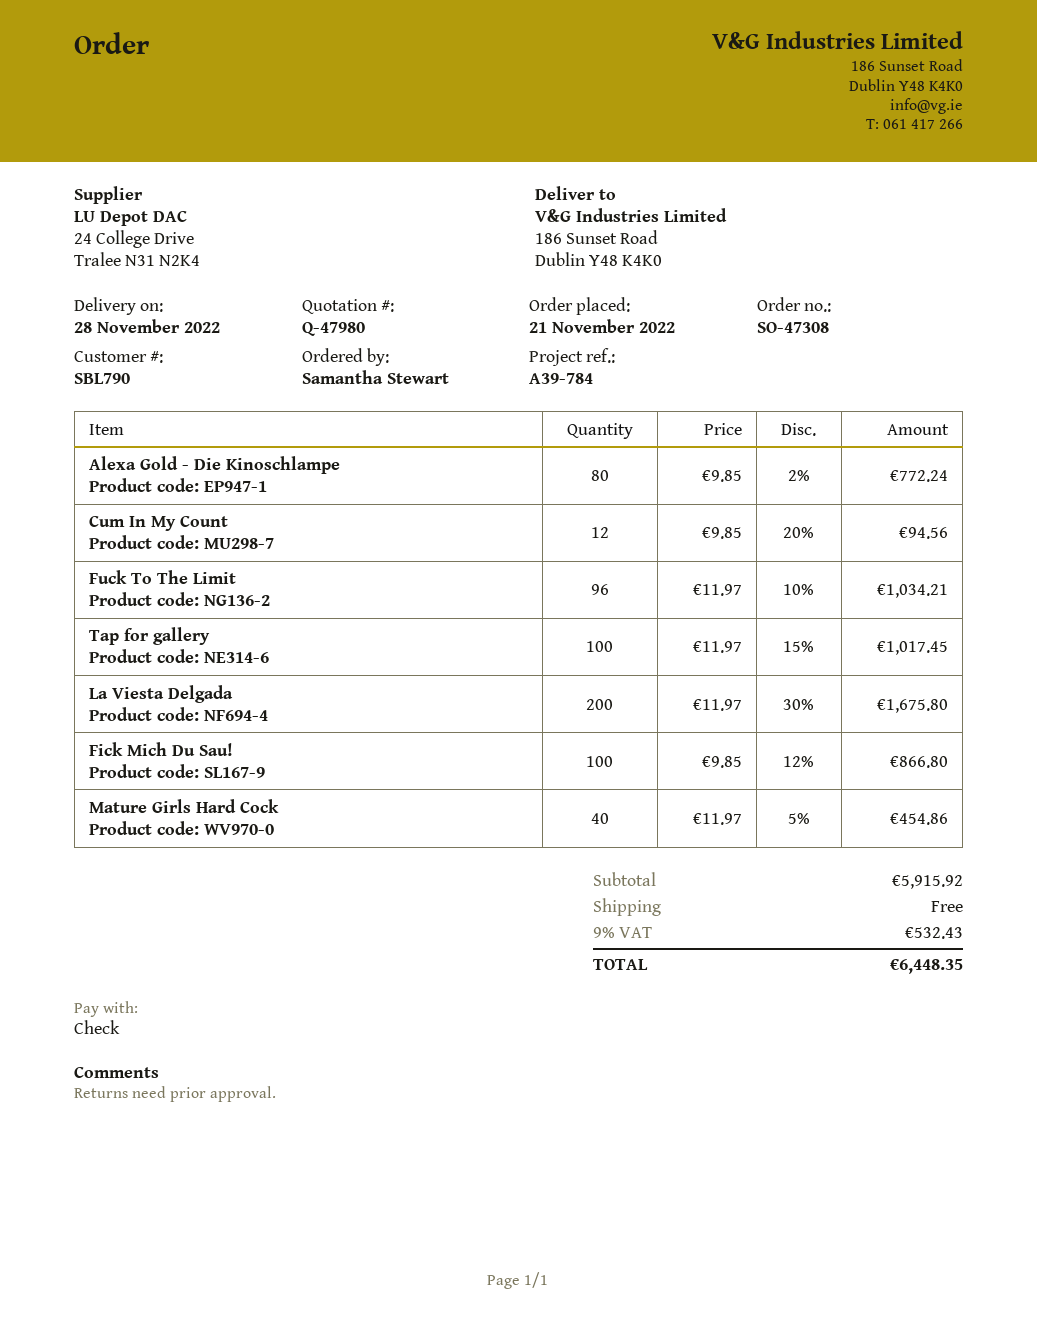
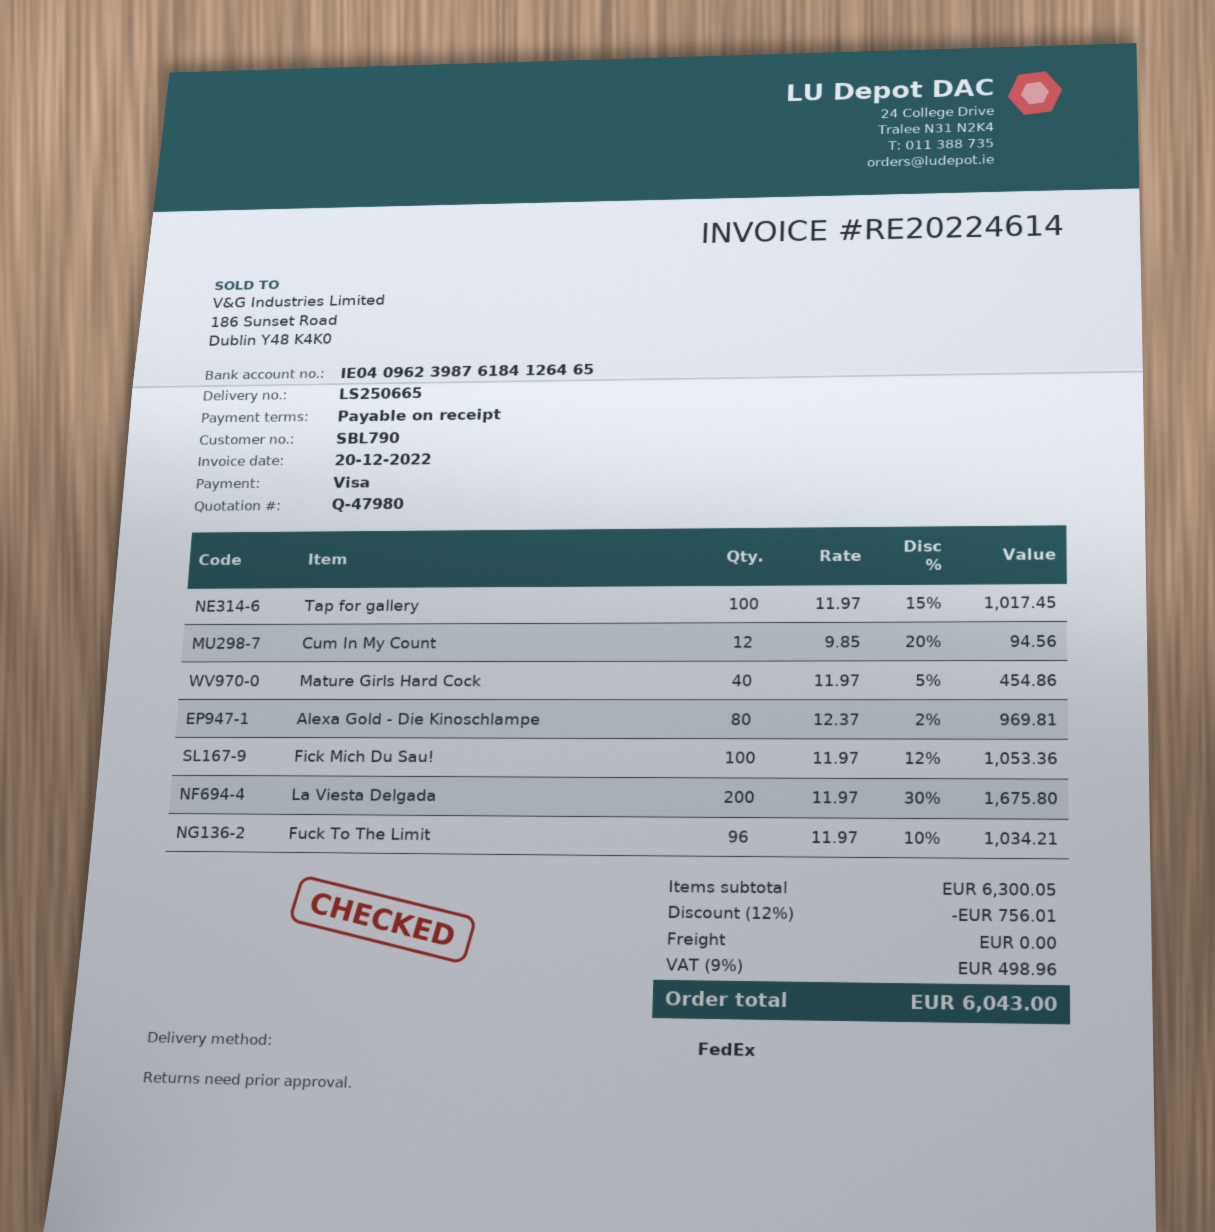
payment method: cheque -> Visa
Alexa Gold - Die Kinoschlampe: 80 x 9.85 - 2% = 772.24 -> 80 x 12.37 - 2% = 969.81
Fick Mich Du Sau!: 100 x 9.85 - 12% = 866.80 -> 100 x 11.97 - 12% = 1053.36
subtotal: 5915.92 -> 6300.05
discount: none -> 12% = 756.01
tax: 9% = 532.43 -> 9% = 498.96
total: 6448.35 -> 6043.00

